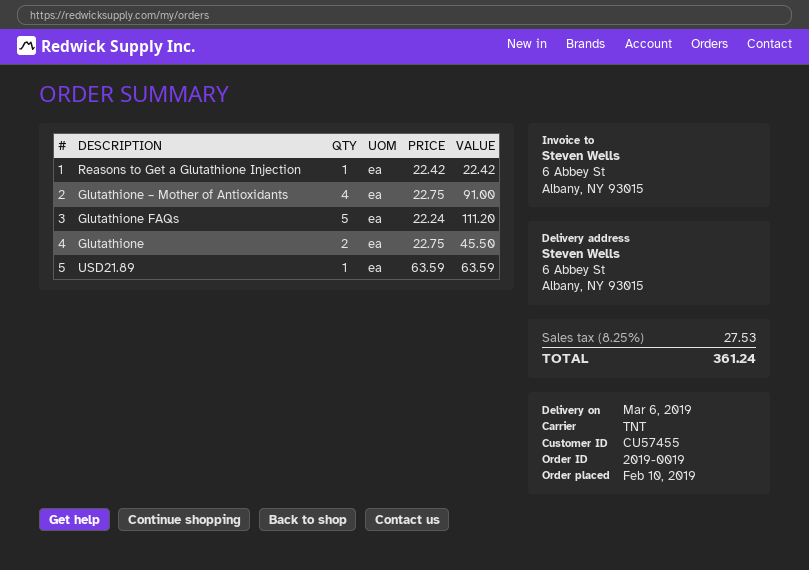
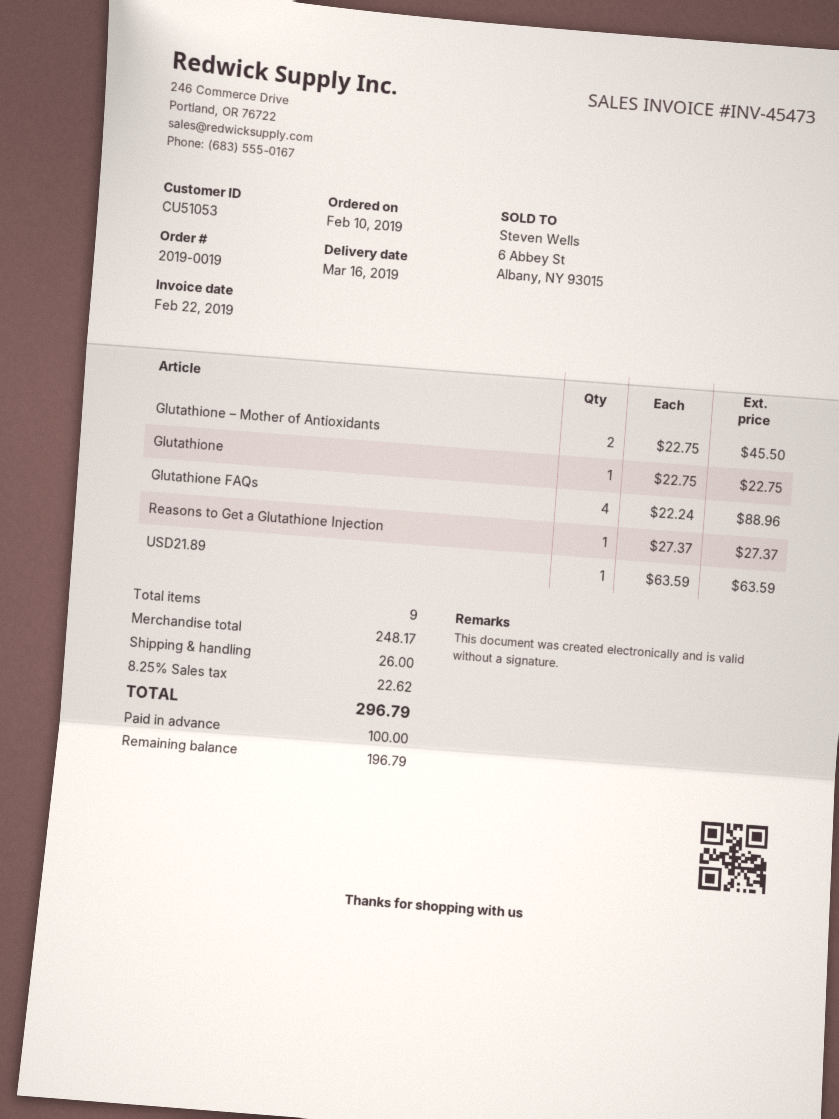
delivery date: 2019-03-06 -> 2019-03-16
customer number: CU57455 -> CU51053
Reasons to Get a Glutathione Injection: 1 x 22.42 = 22.42 -> 1 x 27.37 = 27.37
Glutathione – Mother of Antioxidants: 4 x 22.75 = 91.00 -> 2 x 22.75 = 45.50
Glutathione FAQs: 5 x 22.24 = 111.20 -> 4 x 22.24 = 88.96
Glutathione: 2 x 22.75 = 45.50 -> 1 x 22.75 = 22.75
shipping: none -> 26.00
tax: 8.25% = 27.53 -> 8.25% = 22.62
total: 361.24 -> 296.79

